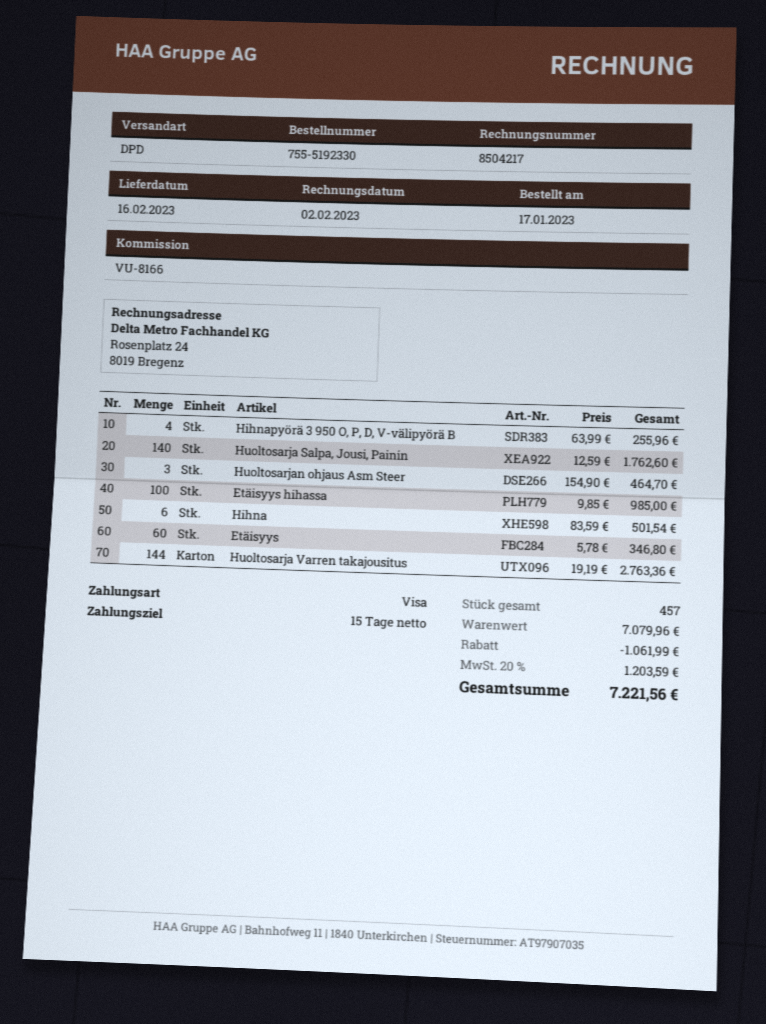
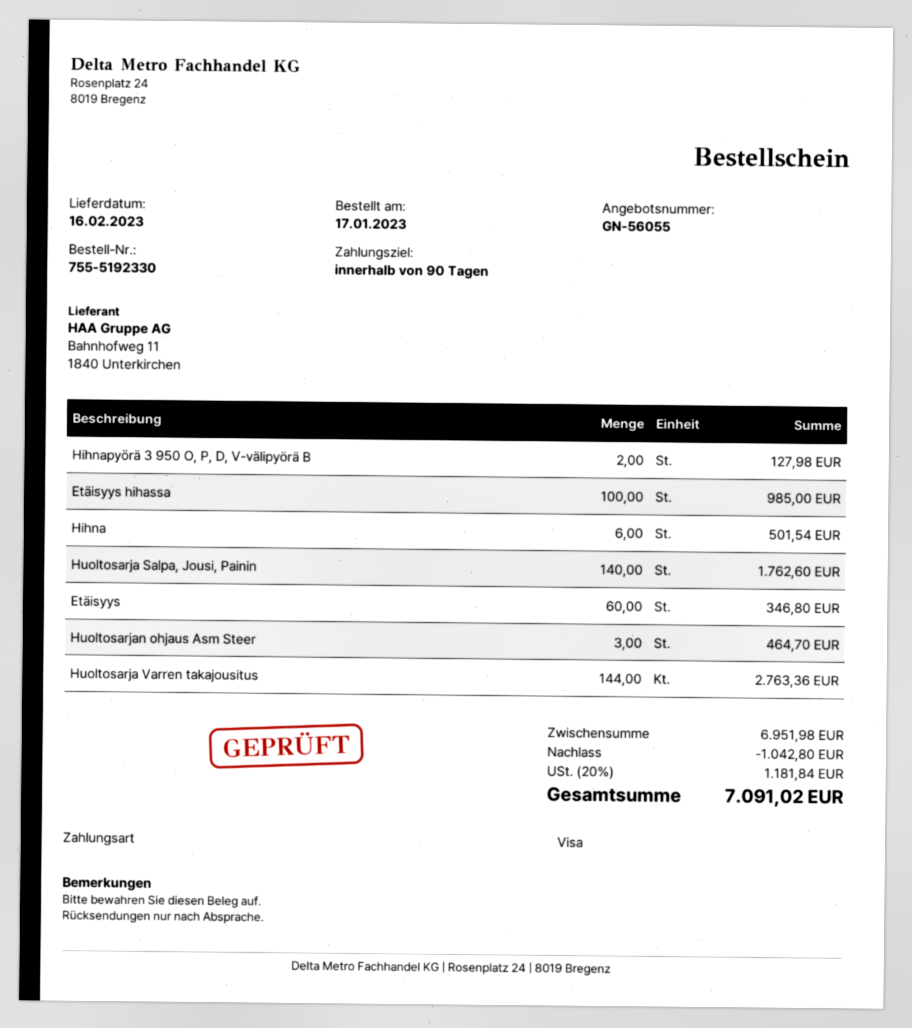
payment terms: 15 days -> 90 days
Hihnapyörä 3 950 O, P, D, V-välipyörä B: 4 for 255.96 -> 2 for 127.98
subtotal: 7079.96 -> 6951.98
discount: 1061.99 -> 1042.80
tax: 20% = 1203.59 -> 20% = 1181.84
total: 7221.56 -> 7091.02

